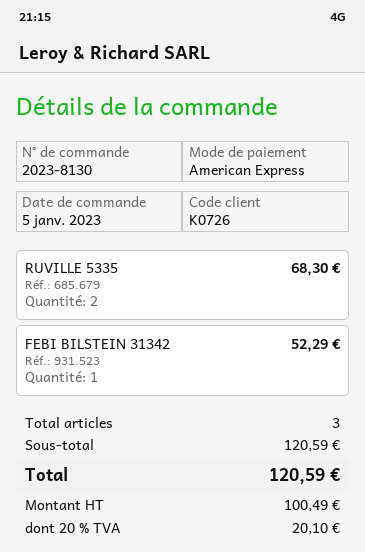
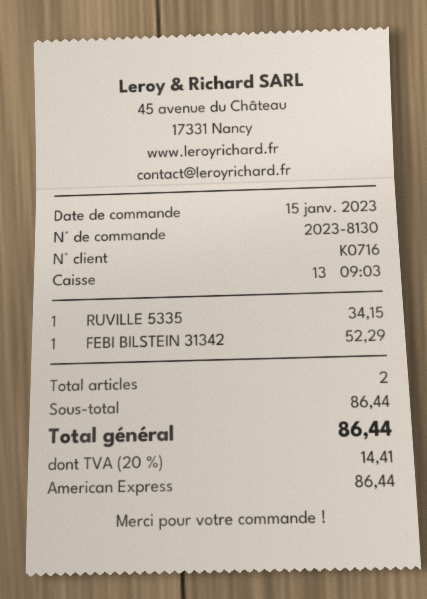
order date: 2023-01-05 -> 2023-01-15
customer number: K0726 -> K0716
RUVILLE 5335: 2 for 68.30 -> 1 for 34.15
total quantity: 3 -> 2
subtotal: 120.59 -> 86.44
tax: 20% = 20.10 -> 20% = 14.41
total: 120.59 -> 86.44

